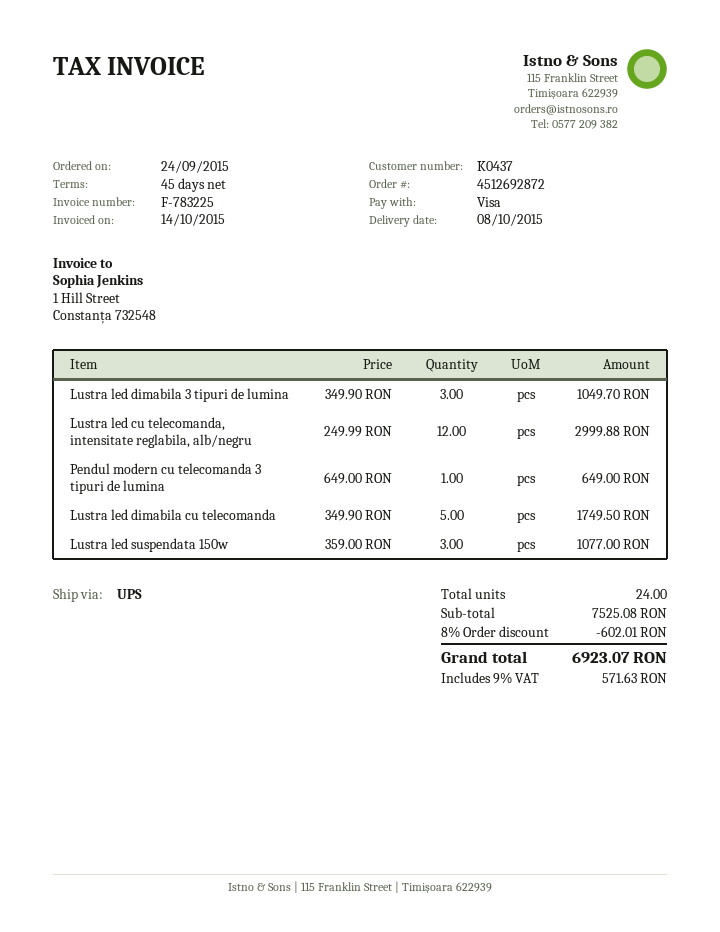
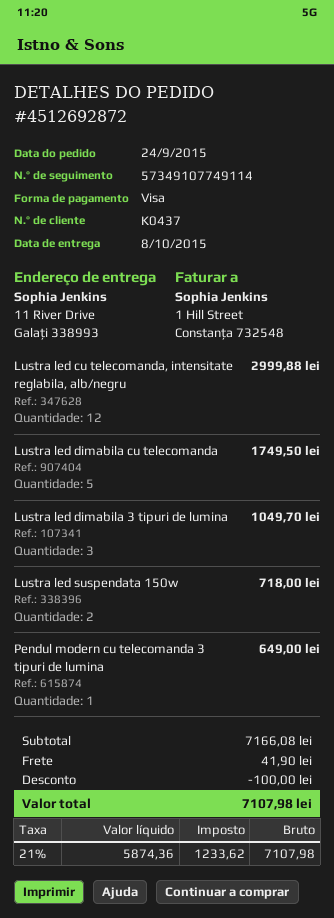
Lustra led suspendata 150w: 3 for 1077.00 -> 2 for 718.00
subtotal: 7525.08 -> 7166.08
discount: 602.01 -> 100.00
shipping: none -> 41.90
tax: 9% = 571.63 -> 21% = 1233.62
total: 6923.07 -> 7107.98

